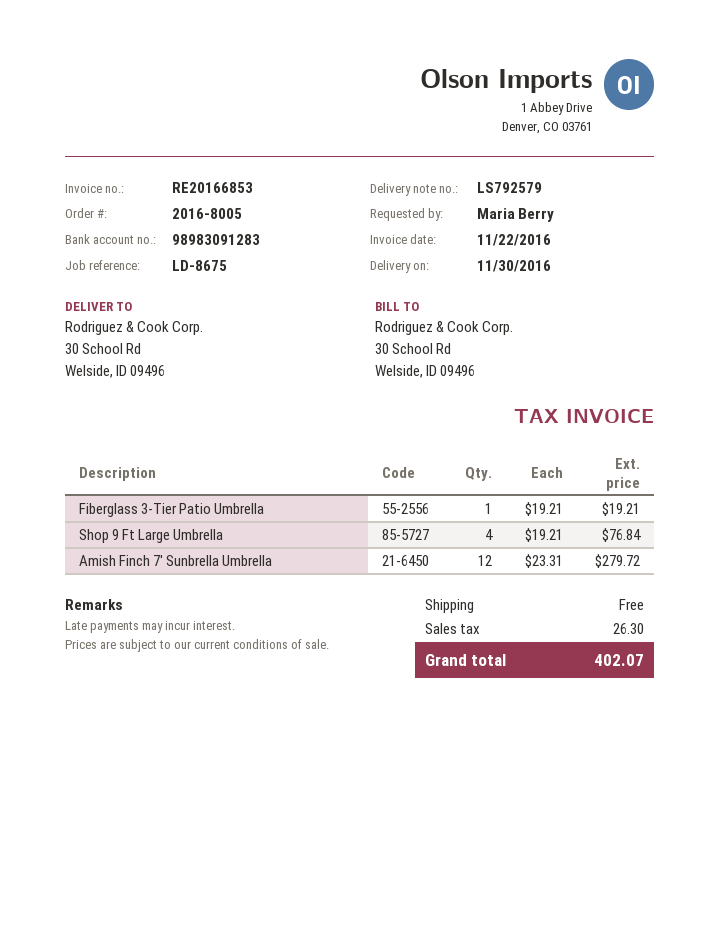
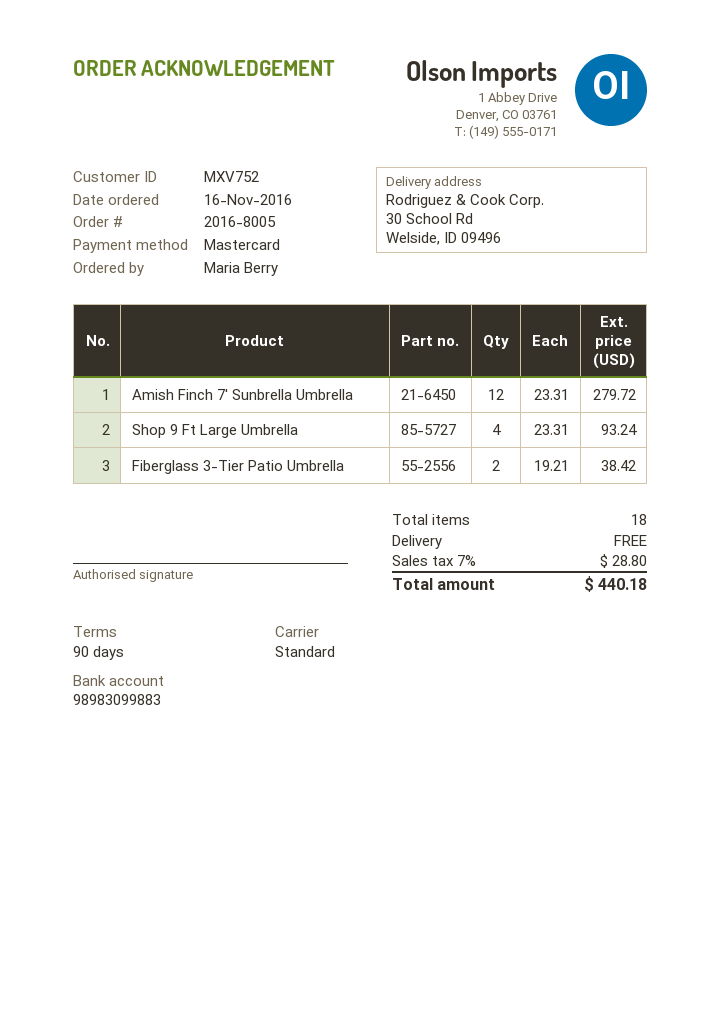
bank account: 98983091283 -> 98983099883
Fiberglass 3-Tier Patio Umbrella: 1 x 19.21 = 19.21 -> 2 x 19.21 = 38.42
Shop 9 Ft Large Umbrella: 4 x 19.21 = 76.84 -> 4 x 23.31 = 93.24
tax: 26.30 -> 28.80
total: 402.07 -> 440.18

